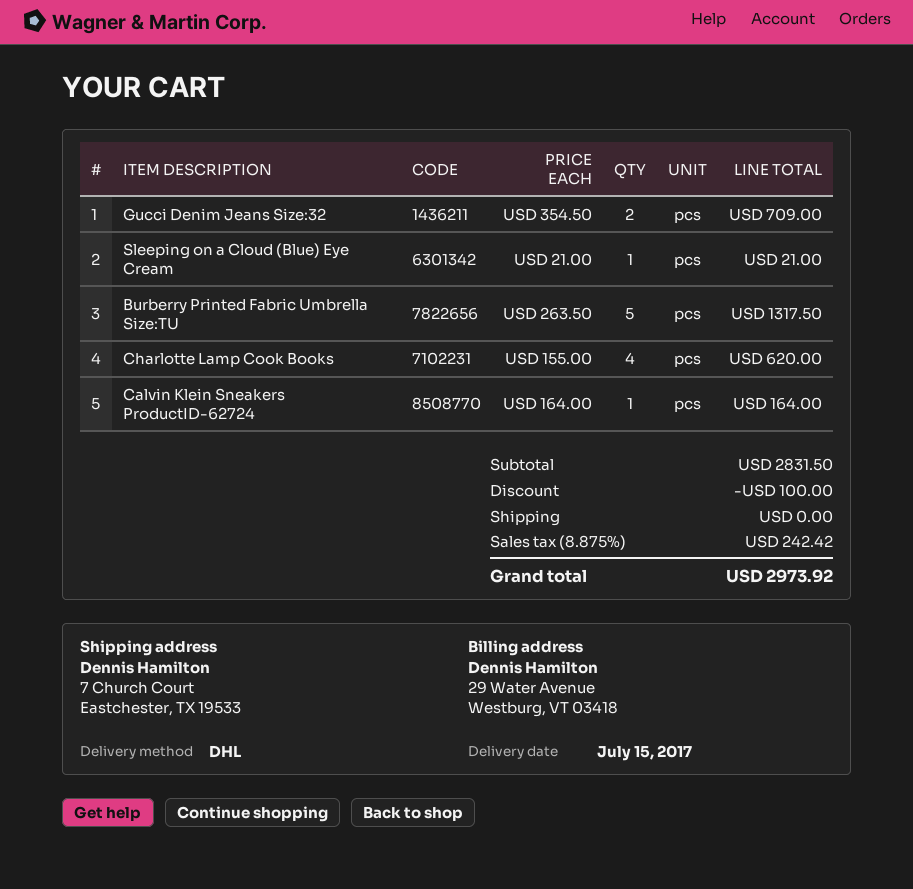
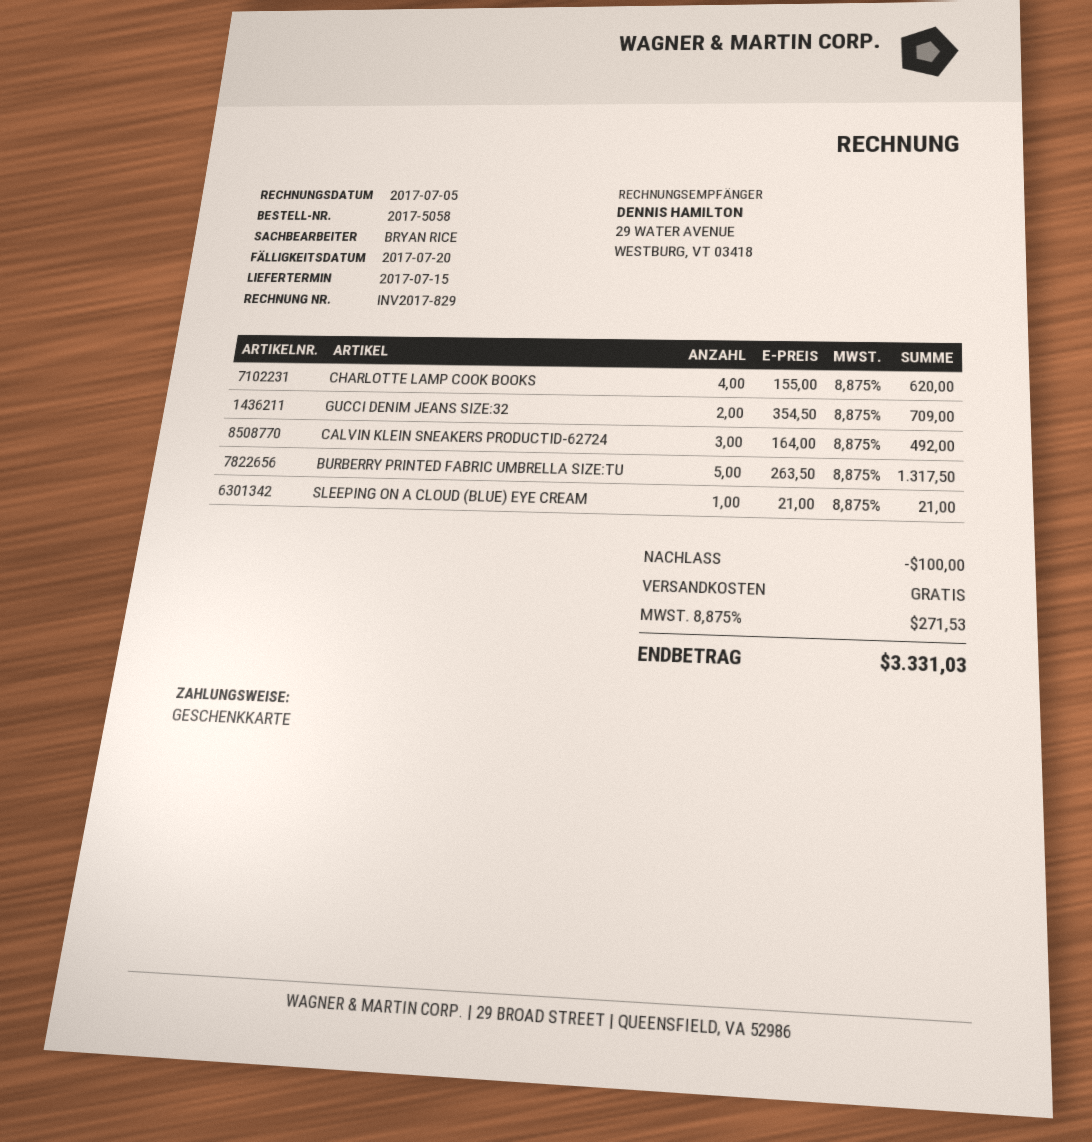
Calvin Klein Sneakers ProductID-62724: 1 x 164.00 = 164.00 -> 3 x 164.00 = 492.00
tax: 8.875% = 242.42 -> 8.875% = 271.53
total: 2973.92 -> 3331.03

